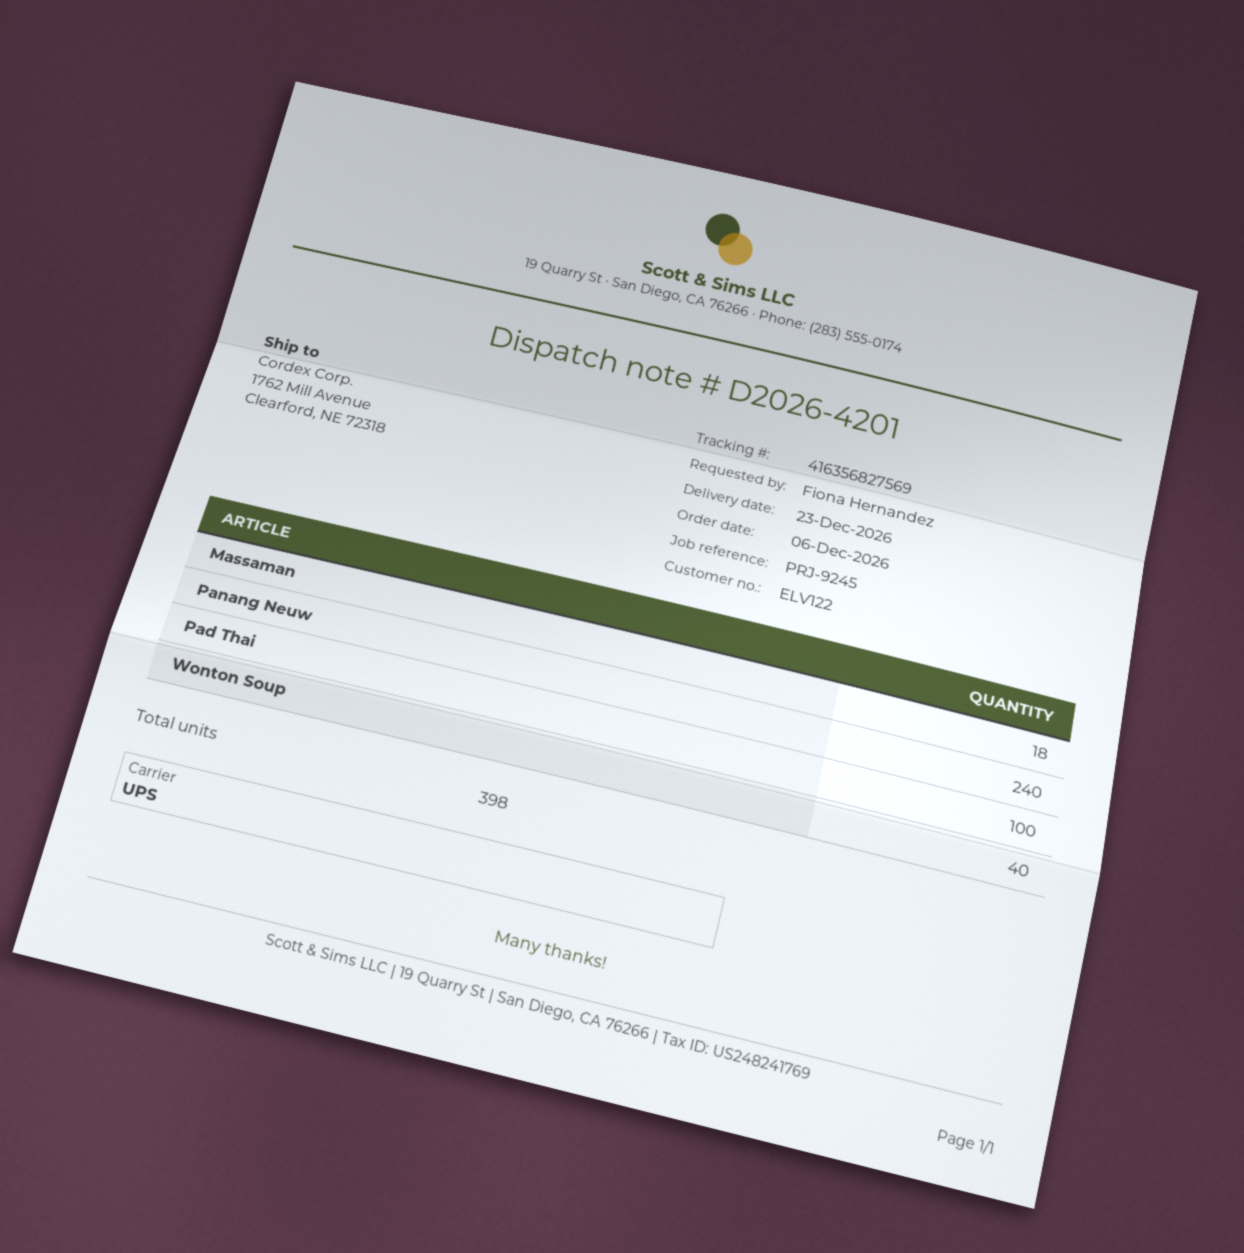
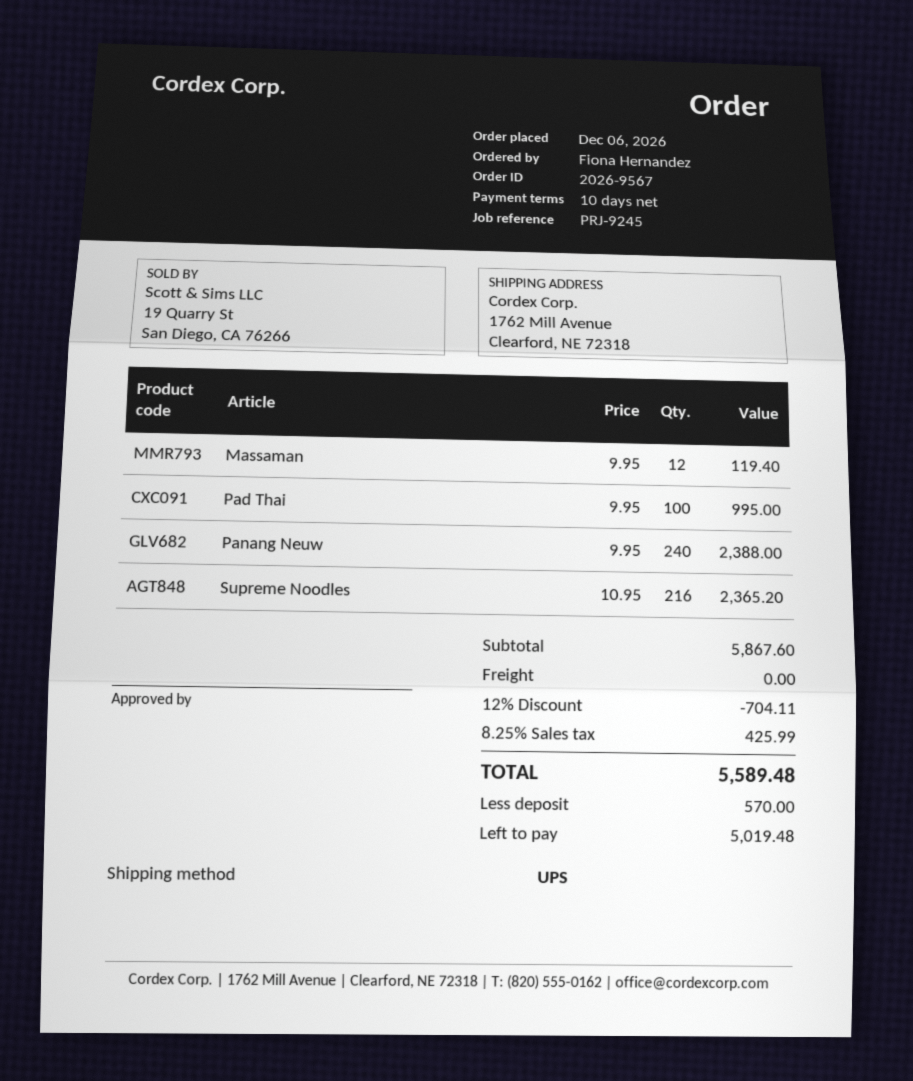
Massaman: 18 -> 12
Wonton Soup: 40 -> none
Supreme Noodles: none -> 216

